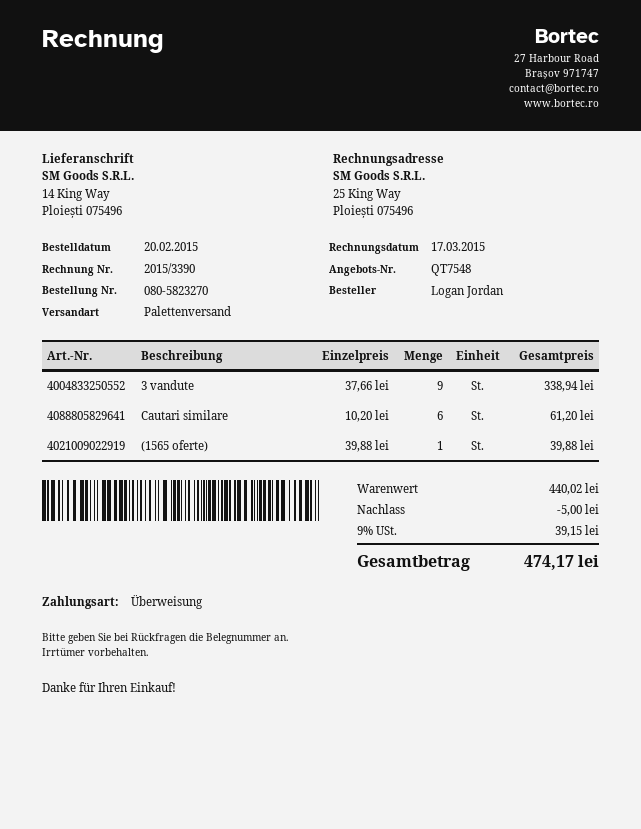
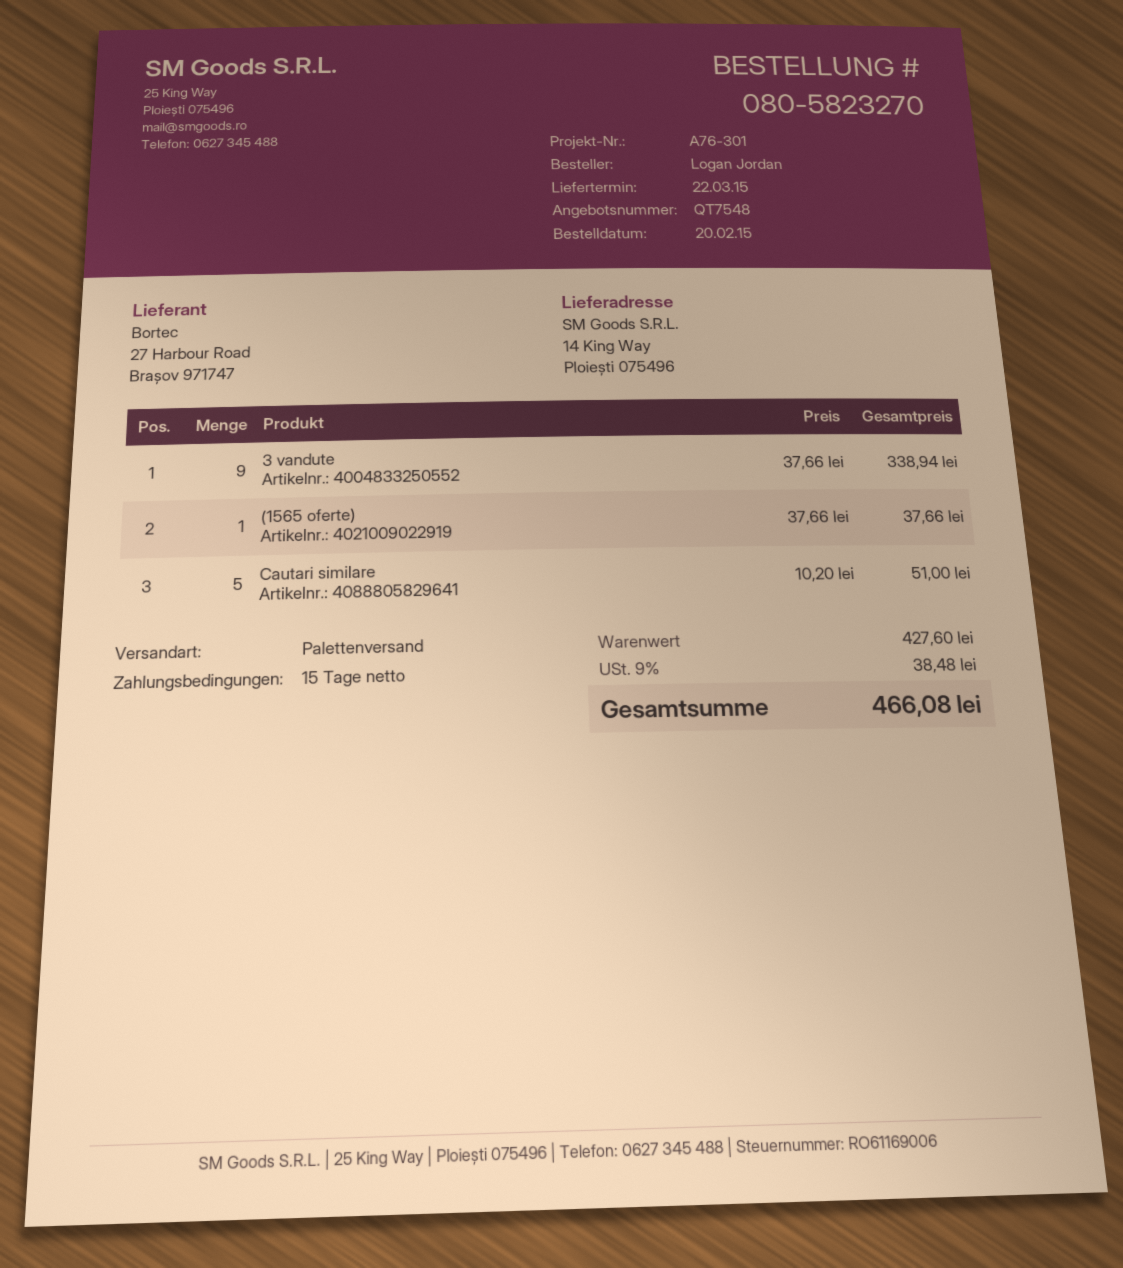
Cautari similare: 6 x 10.20 = 61.20 -> 5 x 10.20 = 51.00
(1565 oferte): 1 x 39.88 = 39.88 -> 1 x 37.66 = 37.66
subtotal: 440.02 -> 427.60
discount: 5.00 -> none
tax: 9% = 39.15 -> 9% = 38.48
total: 474.17 -> 466.08

